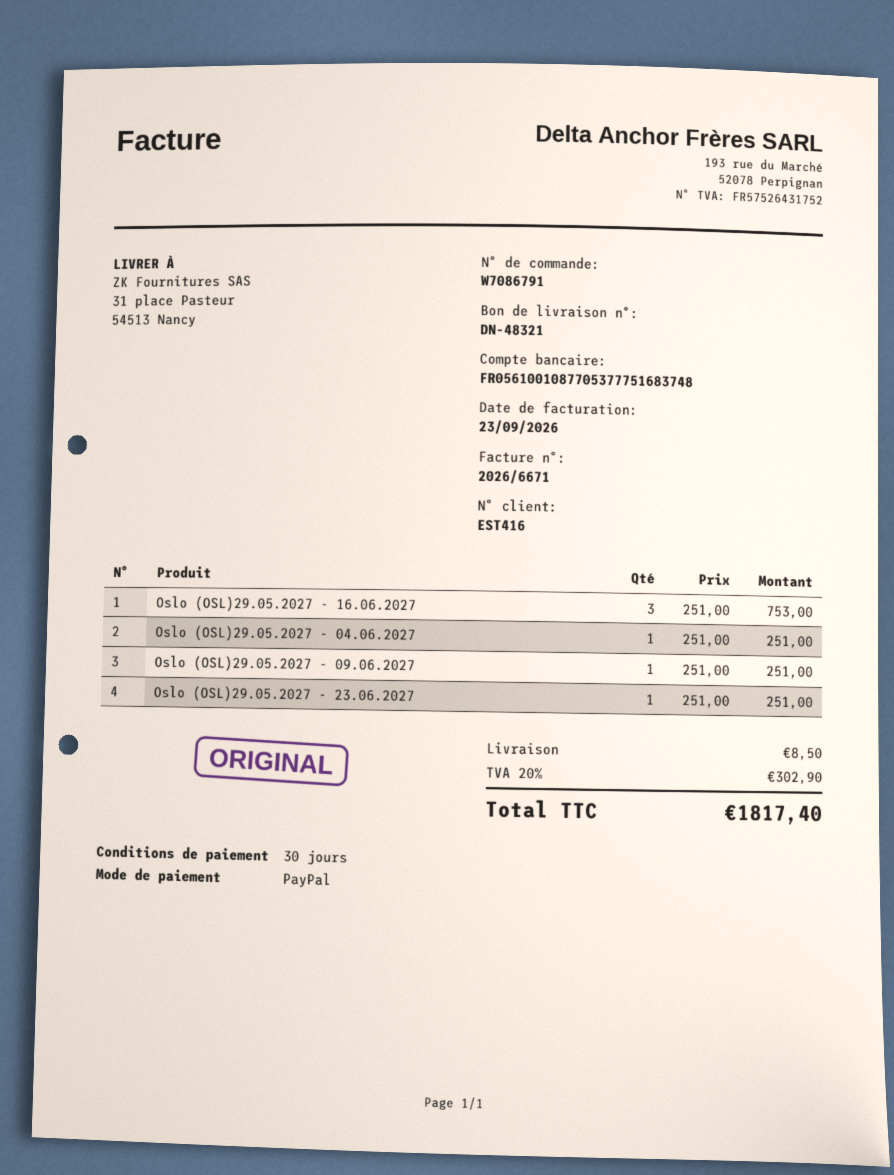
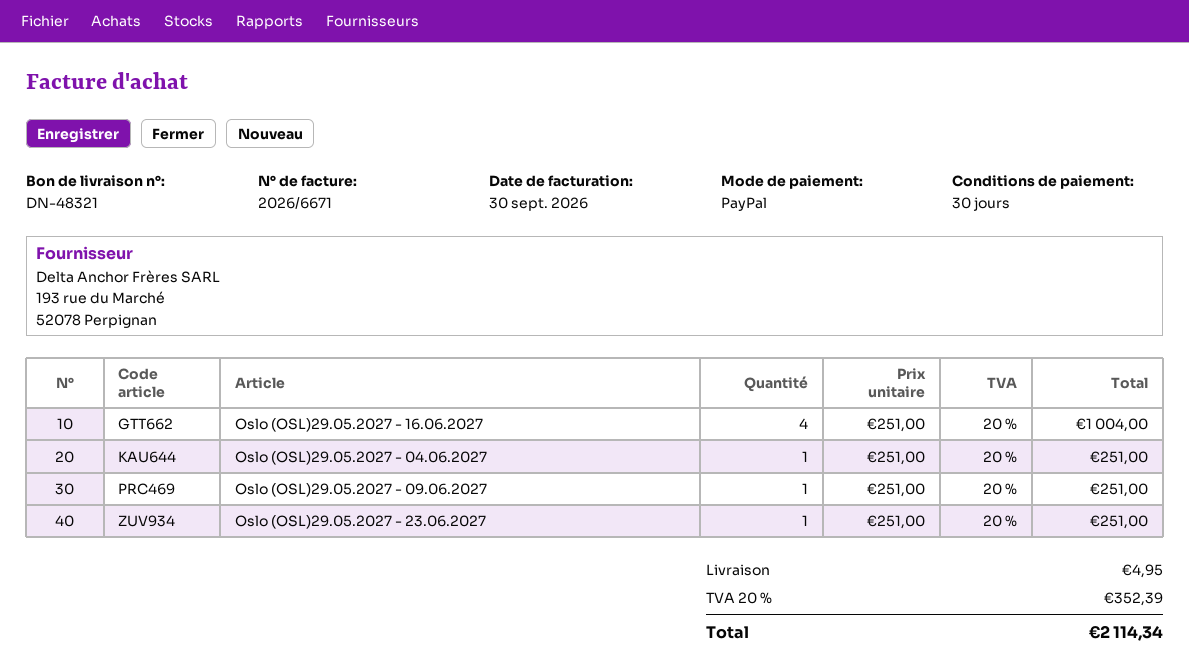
invoice date: 2026-09-23 -> 2026-09-30
Oslo (OSL)29.05.2027 - 16.06.2027: 3 x 251.00 = 753.00 -> 4 x 251.00 = 1004.00
shipping: 8.50 -> 4.95
tax: 20% = 302.90 -> 20% = 352.39
total: 1817.40 -> 2114.34

